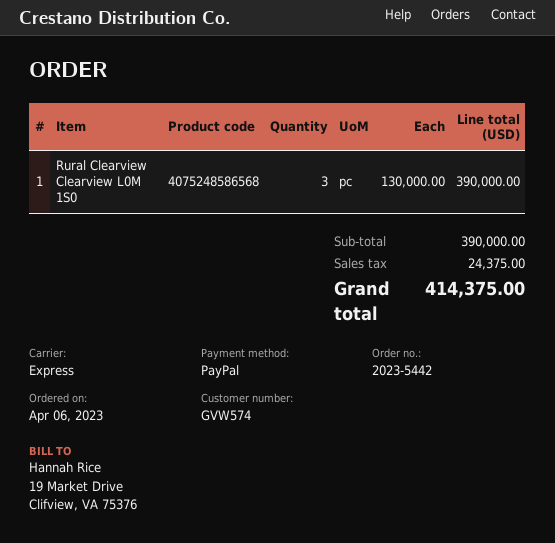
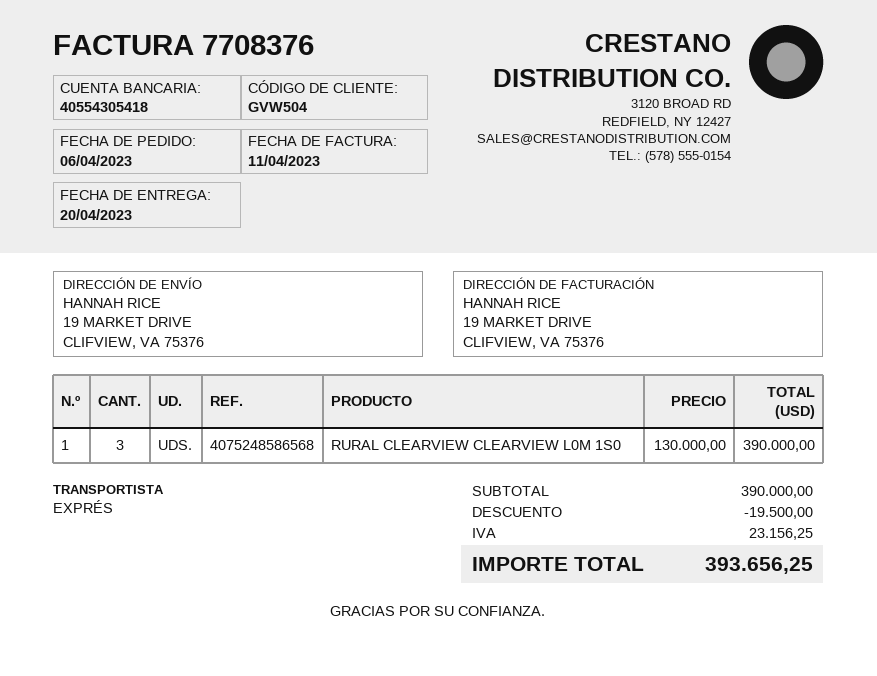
customer number: GVW574 -> GVW504
discount: none -> 19500.00
tax: 24375.00 -> 23156.25
total: 414375.00 -> 393656.25

